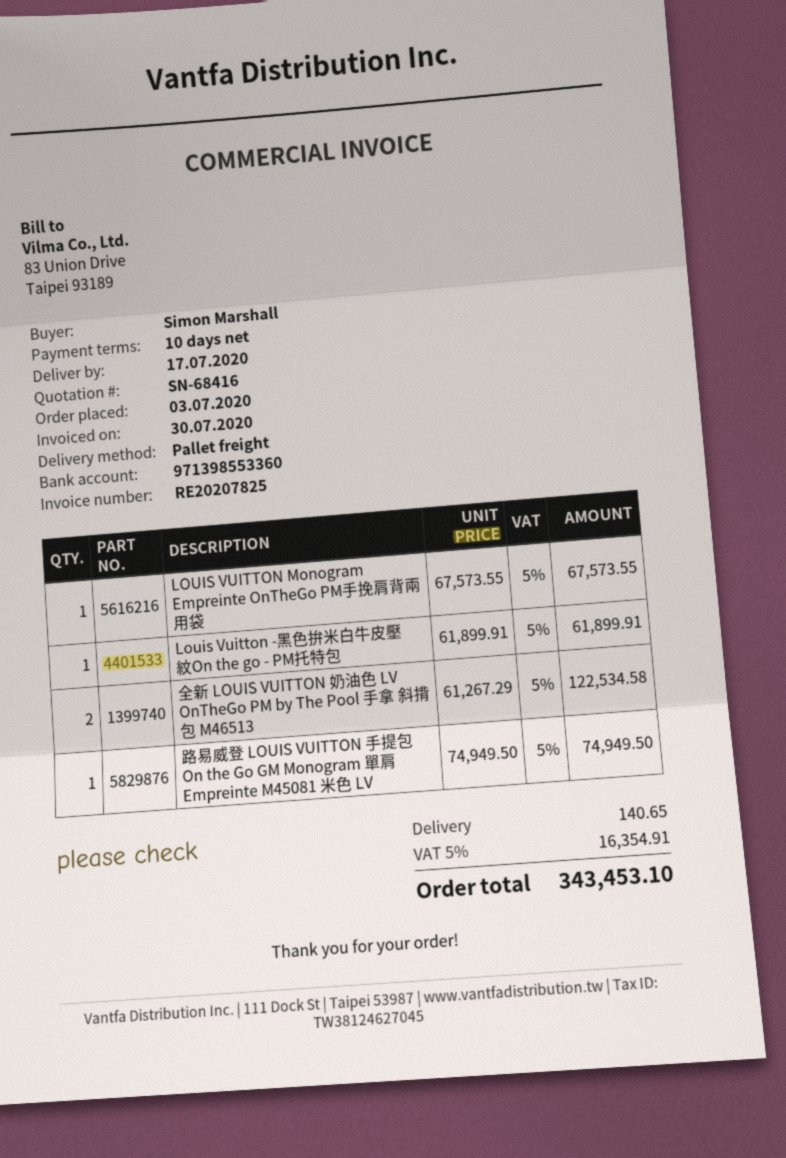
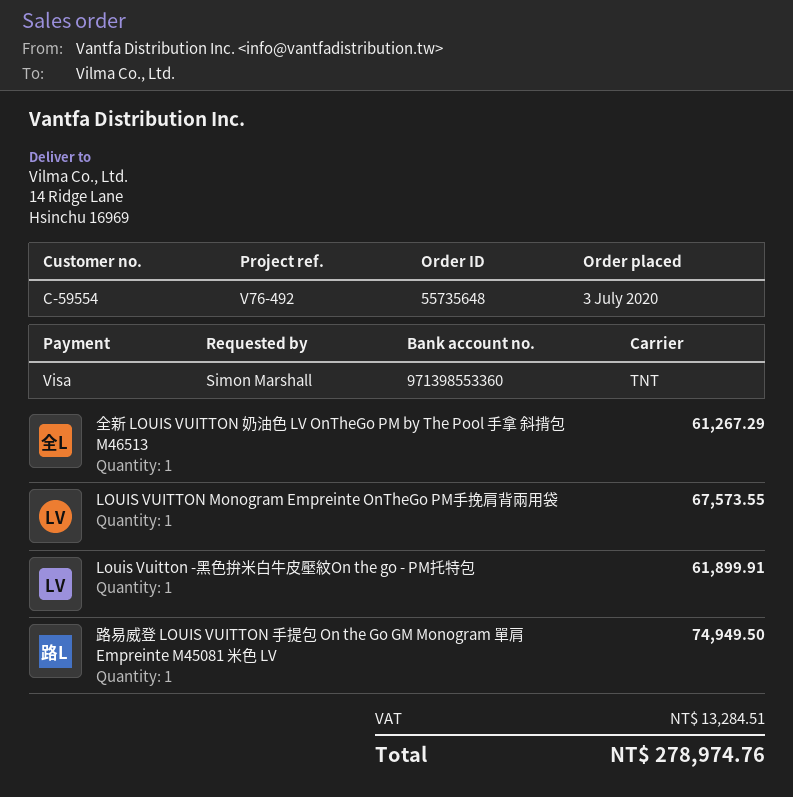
shipping method: pallet freight -> TNT
全新 LOUIS VUITTON 奶油色 LV OnTheGo PM by The Pool 手拿 斜揹包 M46513: 2 for 122534.58 -> 1 for 61267.29
shipping: 140.65 -> none
tax: 16354.91 -> 13284.51
total: 343453.10 -> 278974.76

